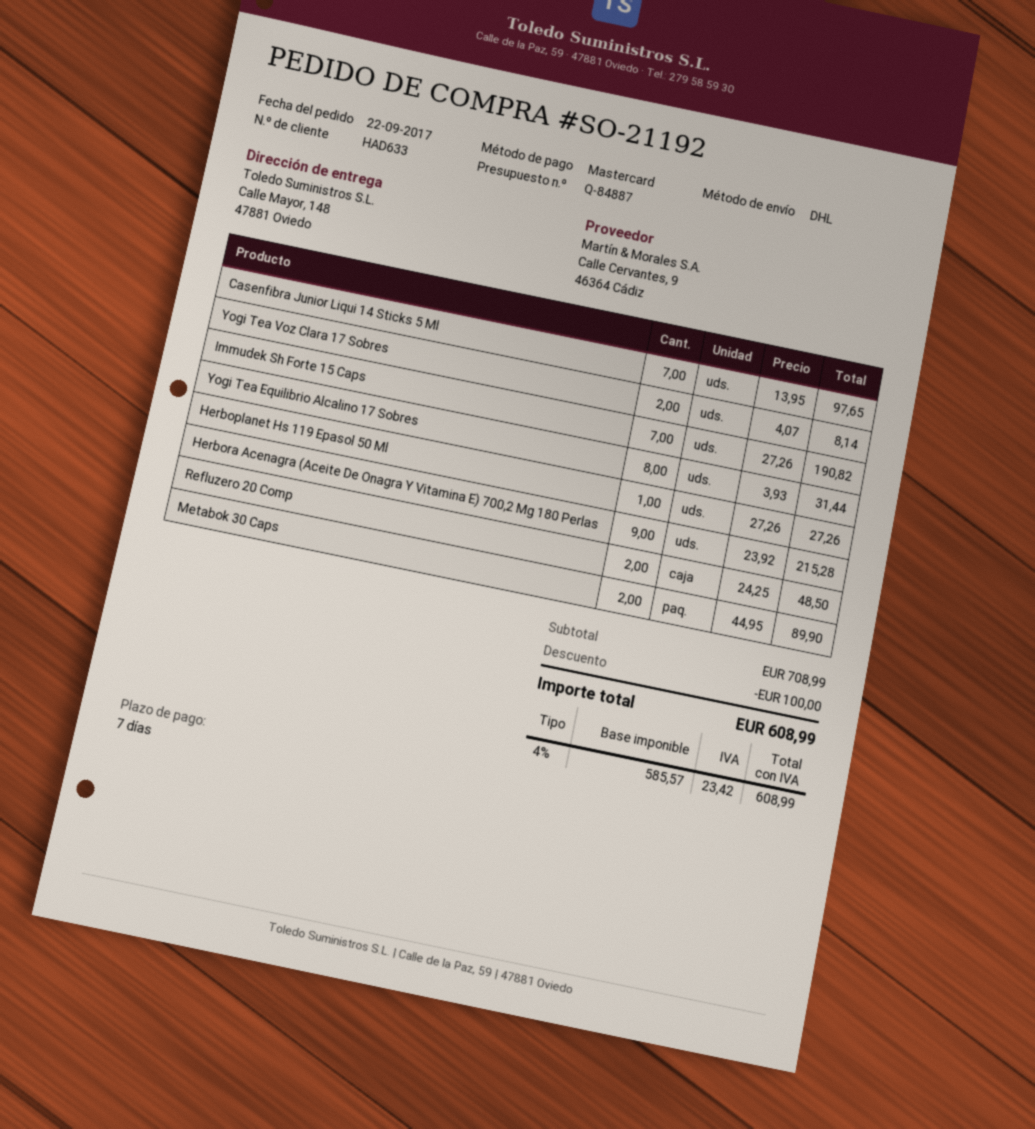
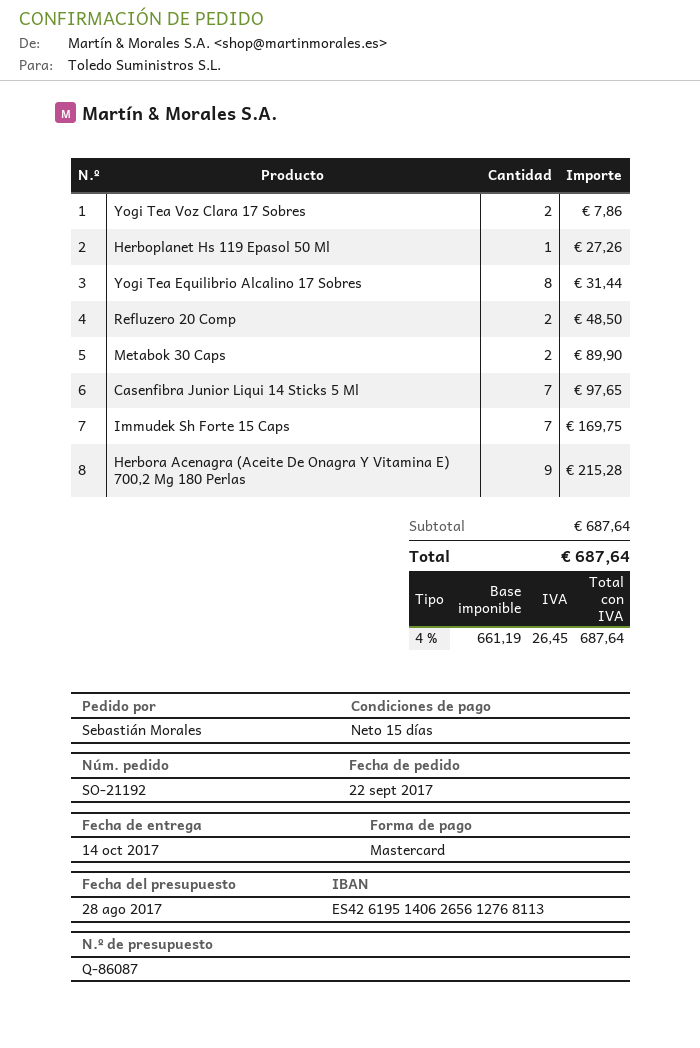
quote number: Q-84887 -> Q-86087
payment terms: 7 days -> 15 days
Yogi Tea Voz Clara 17 Sobres: 2 for 8.14 -> 2 for 7.86
Immudek Sh Forte 15 Caps: 7 for 190.82 -> 7 for 169.75
subtotal: 708.99 -> 687.64
discount: 100.00 -> none
net: 585.57 -> 661.19
tax: 4% = 23.42 -> 4% = 26.45
total: 608.99 -> 687.64

